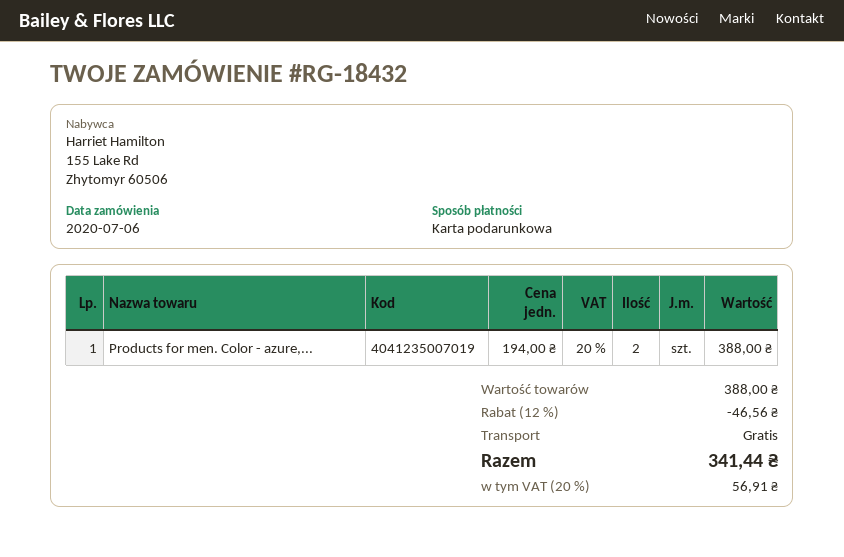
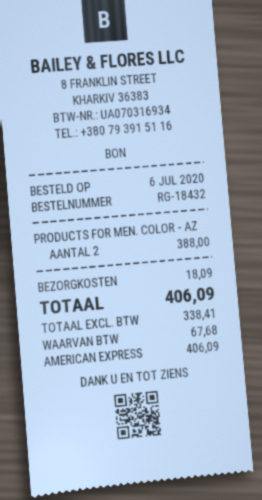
payment method: gift card -> American Express
discount: 12% = 46.56 -> none
shipping: 0.00 -> 18.09
tax: 56.91 -> 67.68
total: 341.44 -> 406.09

